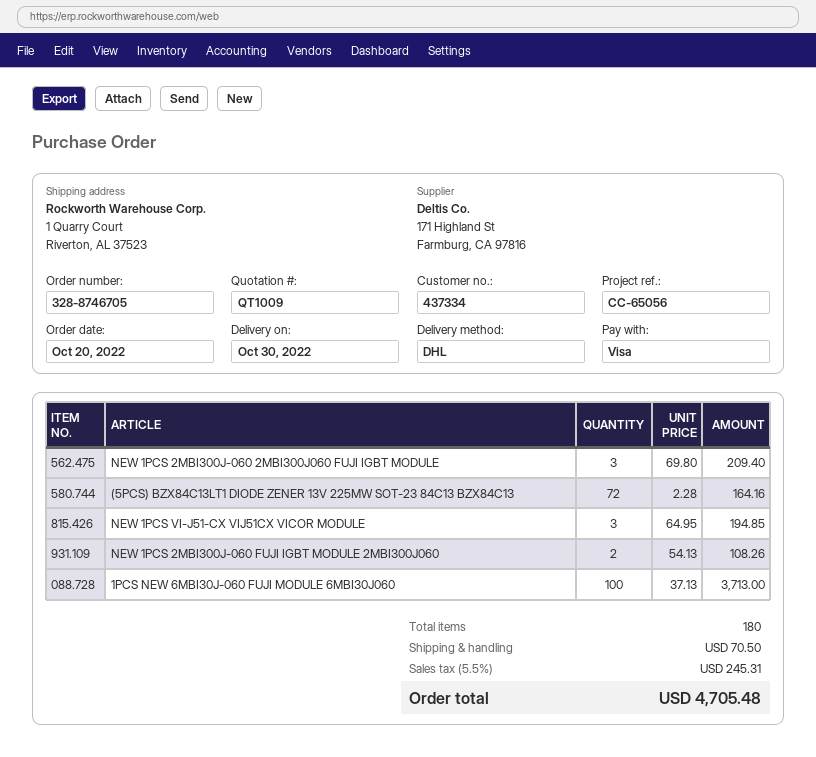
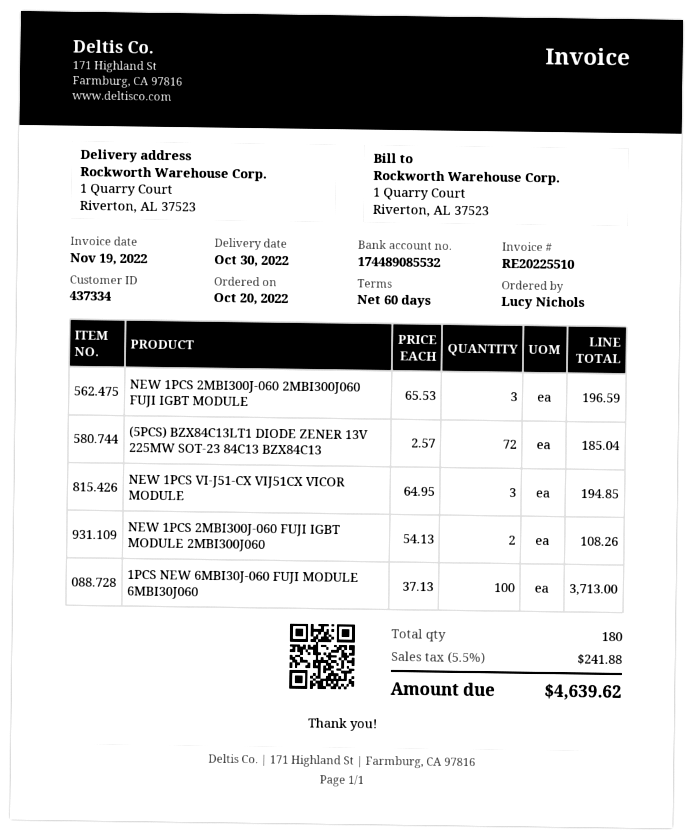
NEW 1PCS 2MBI300J-060 2MBI300J060 FUJI IGBT MODULE: 3 x 69.80 = 209.40 -> 3 x 65.53 = 196.59
(5PCS) BZX84C13LT1 DIODE ZENER 13V 225MW SOT-23 84C13 BZX84C13: 72 x 2.28 = 164.16 -> 72 x 2.57 = 185.04
shipping: 70.50 -> none
tax: 5.5% = 245.31 -> 5.5% = 241.88
total: 4705.48 -> 4639.62

